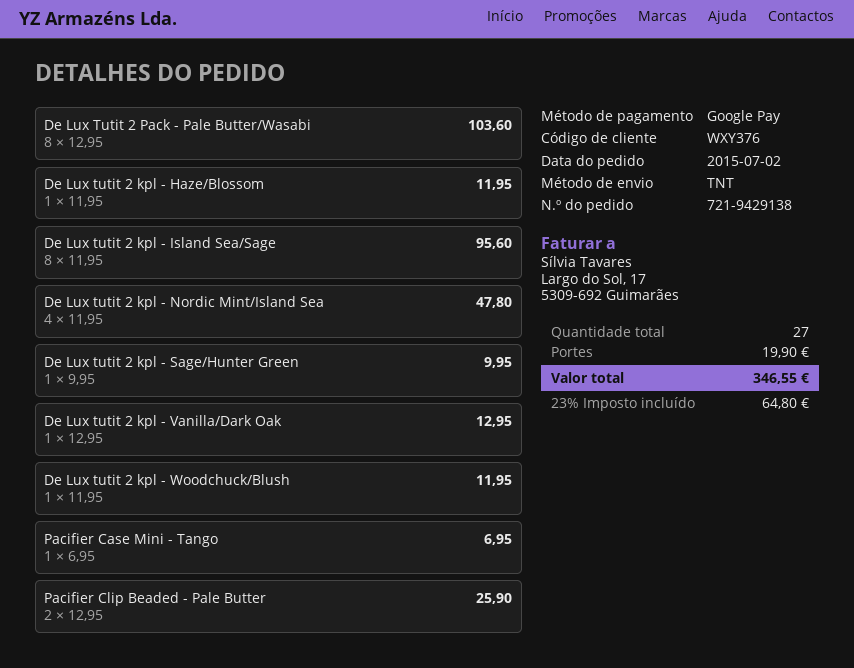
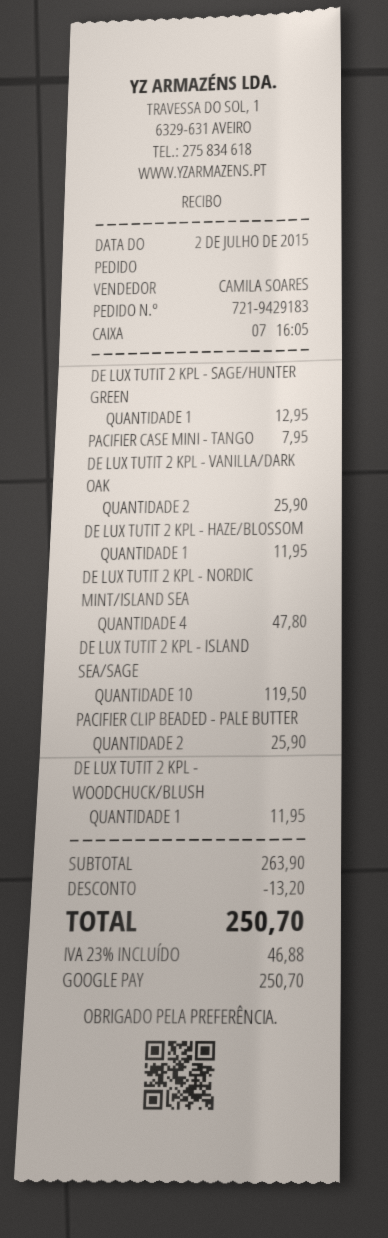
order number: 721-9429138 -> 721-9429183
De Lux Tutit 2 Pack - Pale Butter/Wasabi: 8 for 103.60 -> none
De Lux tutit 2 kpl - Island Sea/Sage: 8 for 95.60 -> 10 for 119.50
De Lux tutit 2 kpl - Sage/Hunter Green: 1 for 9.95 -> 1 for 12.95
De Lux tutit 2 kpl - Vanilla/Dark Oak: 1 for 12.95 -> 2 for 25.90
Pacifier Case Mini - Tango: 1 for 6.95 -> 1 for 7.95
discount: none -> 13.20
shipping: 19.90 -> none
tax: 23% = 64.80 -> 23% = 46.88
total: 346.55 -> 250.70

